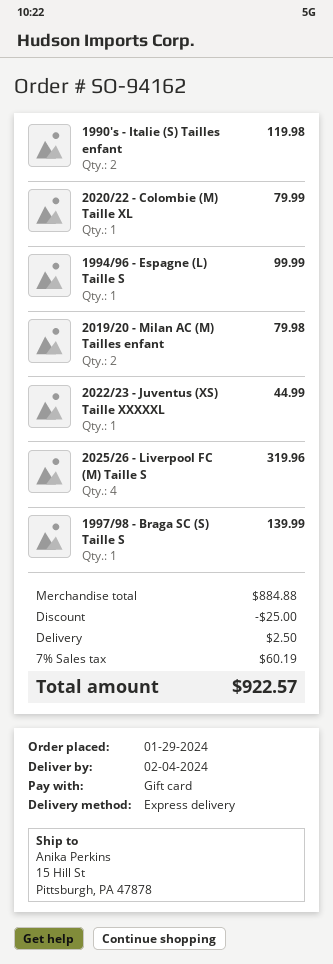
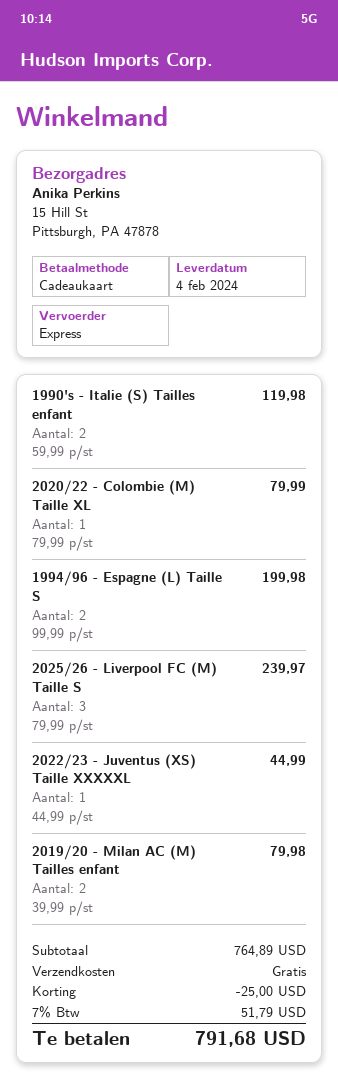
1994/96 - Espagne (L) Taille S: 1 for 99.99 -> 2 for 199.98
2025/26 - Liverpool FC (M) Taille S: 4 for 319.96 -> 3 for 239.97
1997/98 - Braga SC (S) Taille S: 1 for 139.99 -> none
subtotal: 884.88 -> 764.89
shipping: 2.50 -> 0.00
tax: 7% = 60.19 -> 7% = 51.79
total: 922.57 -> 791.68

